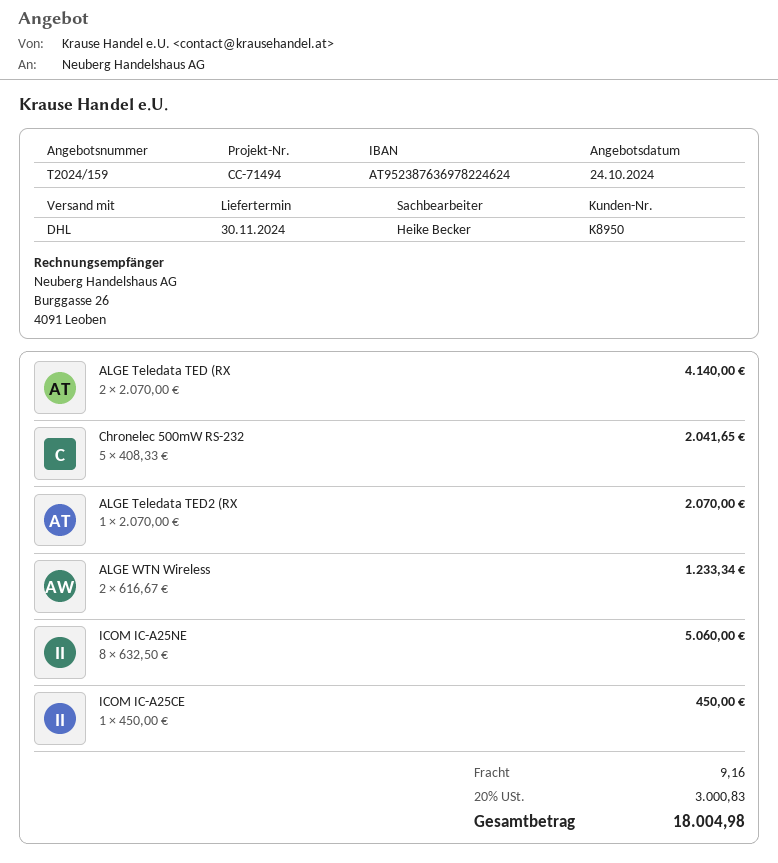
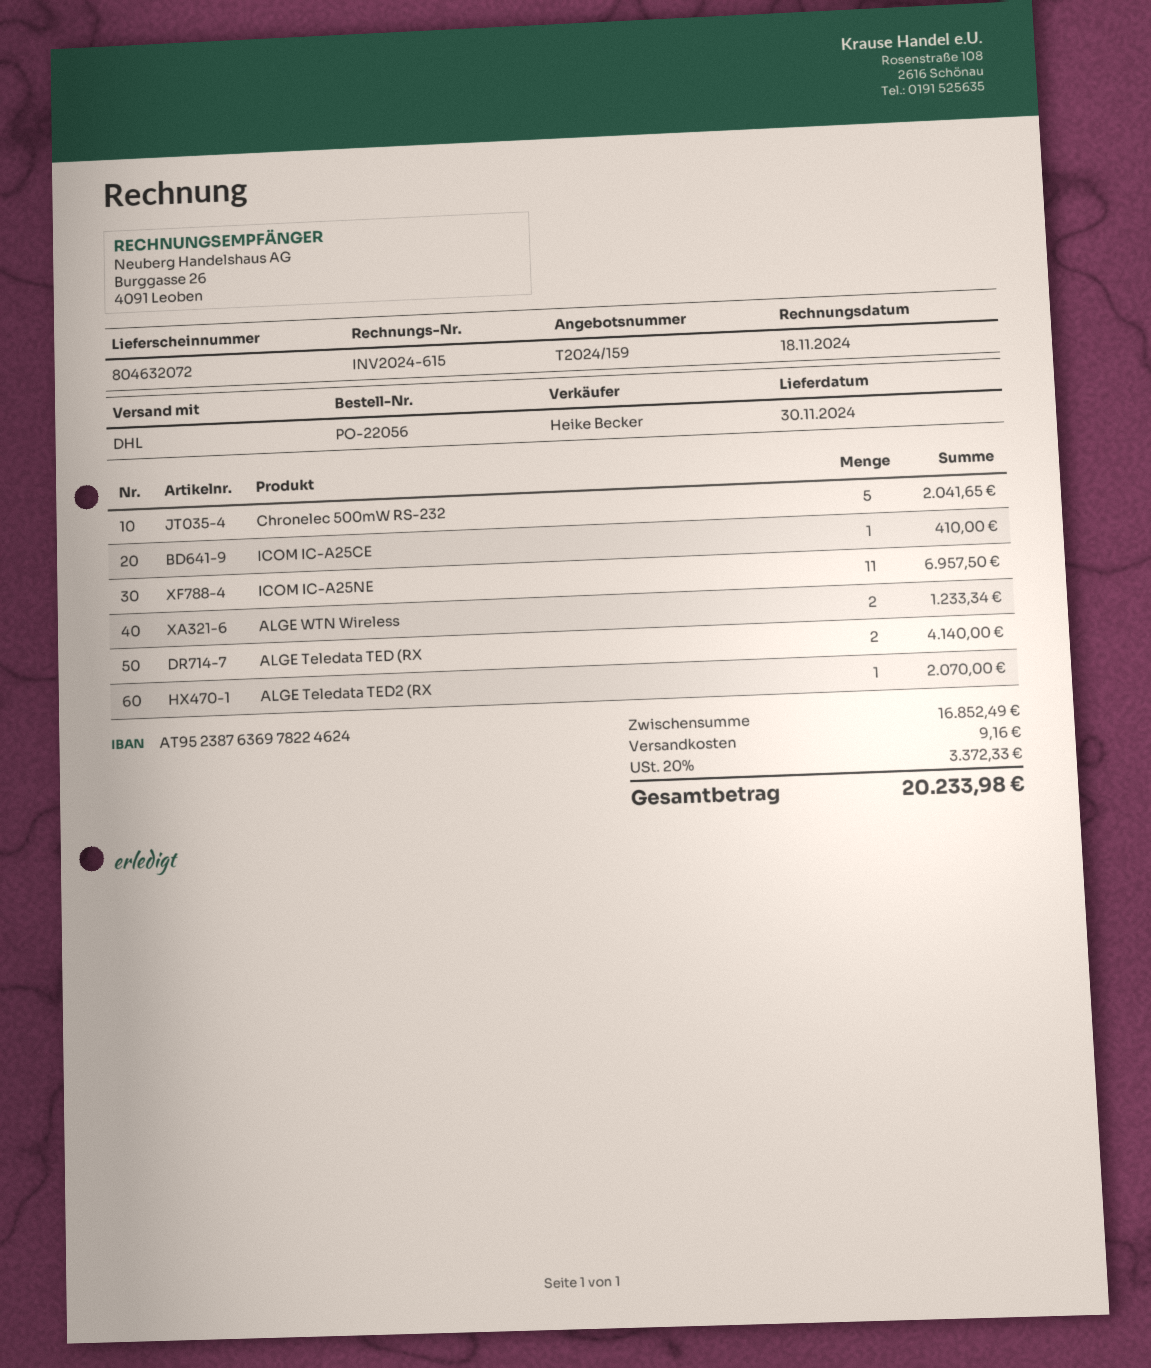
ICOM IC-A25NE: 8 for 5060.00 -> 11 for 6957.50
ICOM IC-A25CE: 1 for 450.00 -> 1 for 410.00
tax: 20% = 3000.83 -> 20% = 3372.33
total: 18004.98 -> 20233.98

